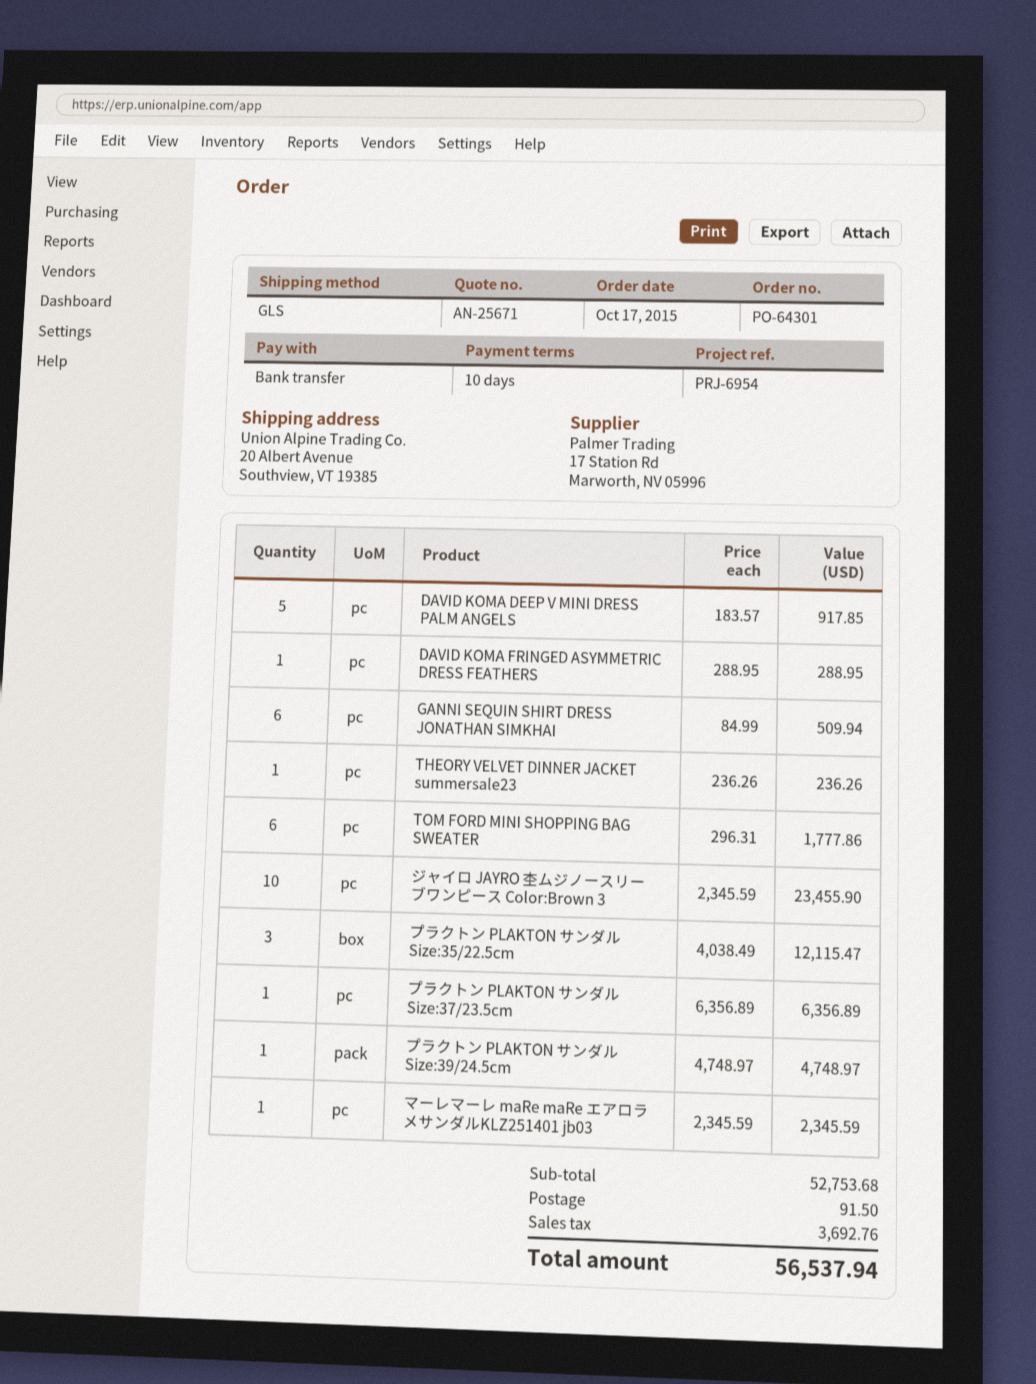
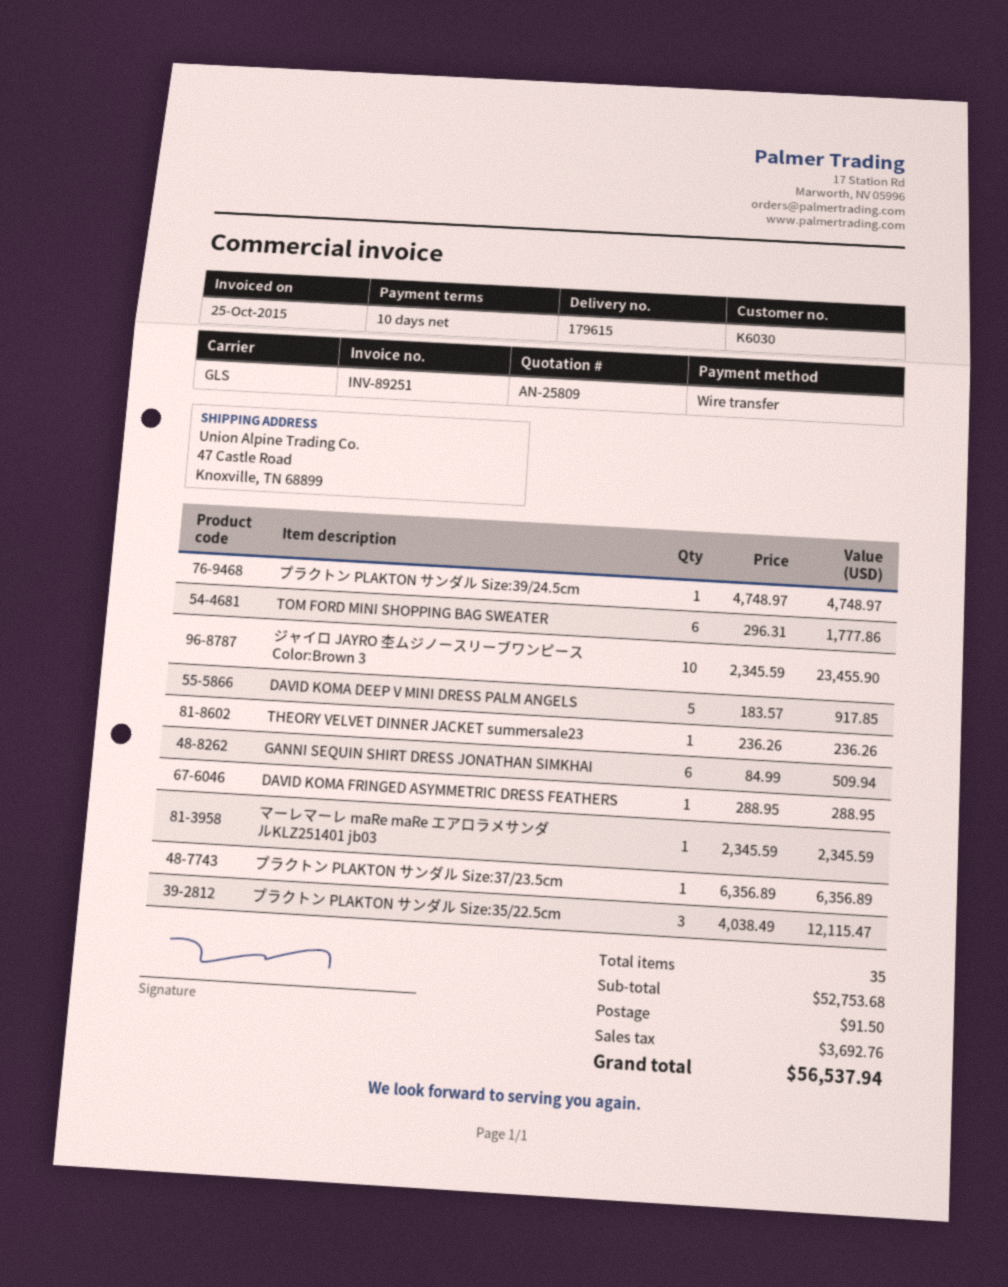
quote number: AN-25671 -> AN-25809
ship to: 20 Albert Avenue, Southview, VT 19385 -> 47 Castle Road, Knoxville, TN 68899

